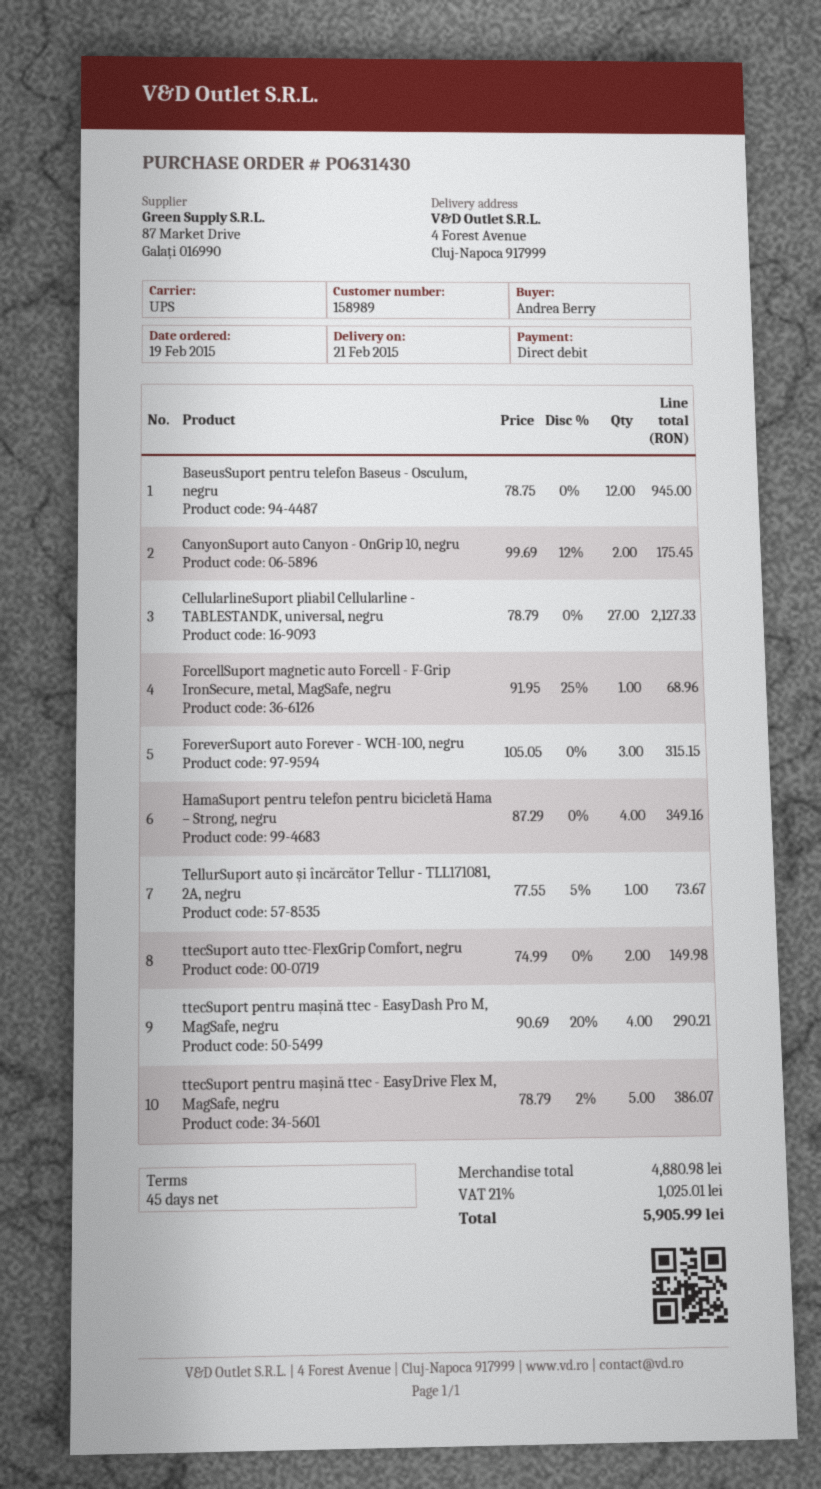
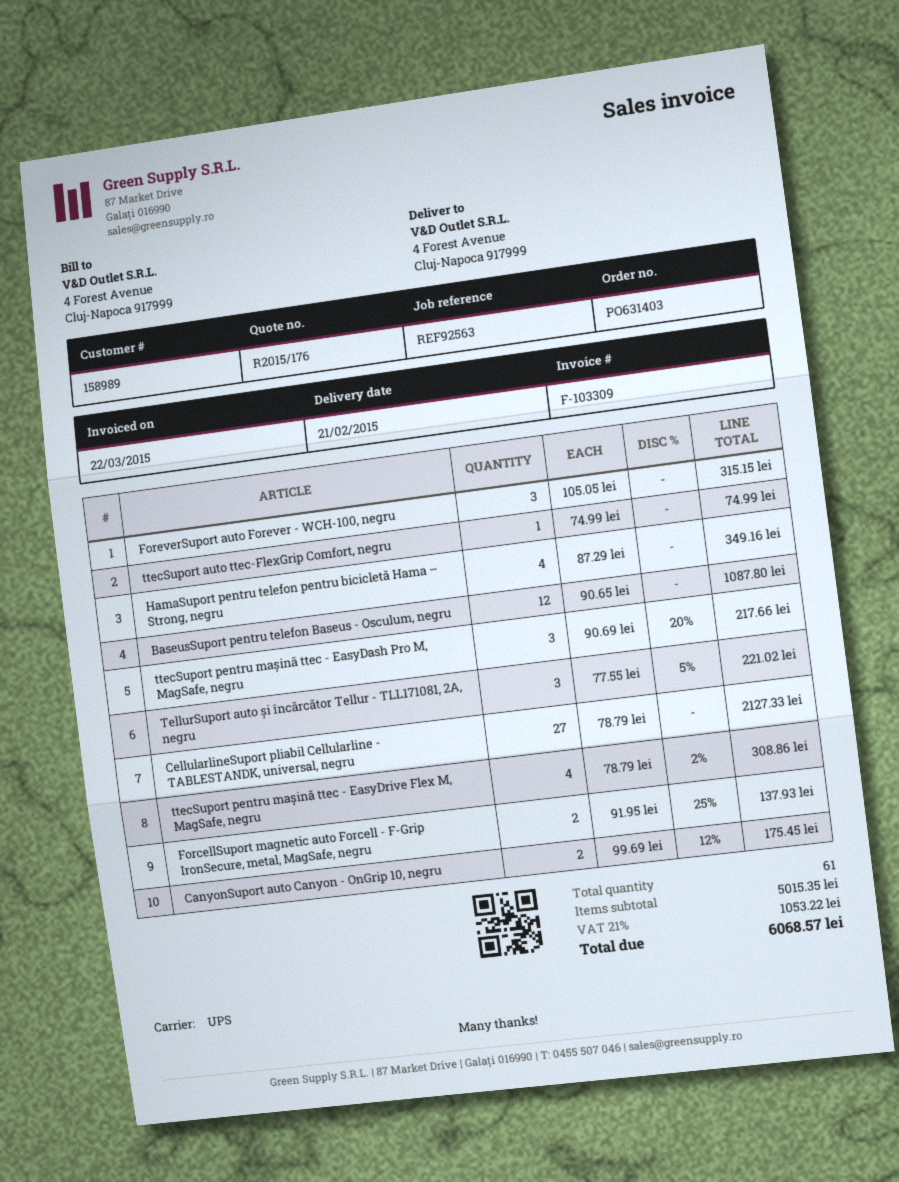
order number: PO631430 -> PO631403
BaseusSuport pentru telefon Baseus - Osculum, negru: 12 x 78.75 = 945.00 -> 12 x 90.65 = 1087.80
ForcellSuport magnetic auto Forcell - F-Grip IronSecure, metal, MagSafe, negru: 1 x 91.95 - 25% = 68.96 -> 2 x 91.95 - 25% = 137.93
TellurSuport auto și încărcător Tellur - TLL171081, 2A, negru: 1 x 77.55 - 5% = 73.67 -> 3 x 77.55 - 5% = 221.02
ttecSuport auto ttec-FlexGrip Comfort, negru: 2 x 74.99 = 149.98 -> 1 x 74.99 = 74.99
ttecSuport pentru mașină ttec - EasyDash Pro M, MagSafe, negru: 4 x 90.69 - 20% = 290.21 -> 3 x 90.69 - 20% = 217.66
ttecSuport pentru mașină ttec - EasyDrive Flex M, MagSafe, negru: 5 x 78.79 - 2% = 386.07 -> 4 x 78.79 - 2% = 308.86
subtotal: 4880.98 -> 5015.35
tax: 21% = 1025.01 -> 21% = 1053.22
total: 5905.99 -> 6068.57

